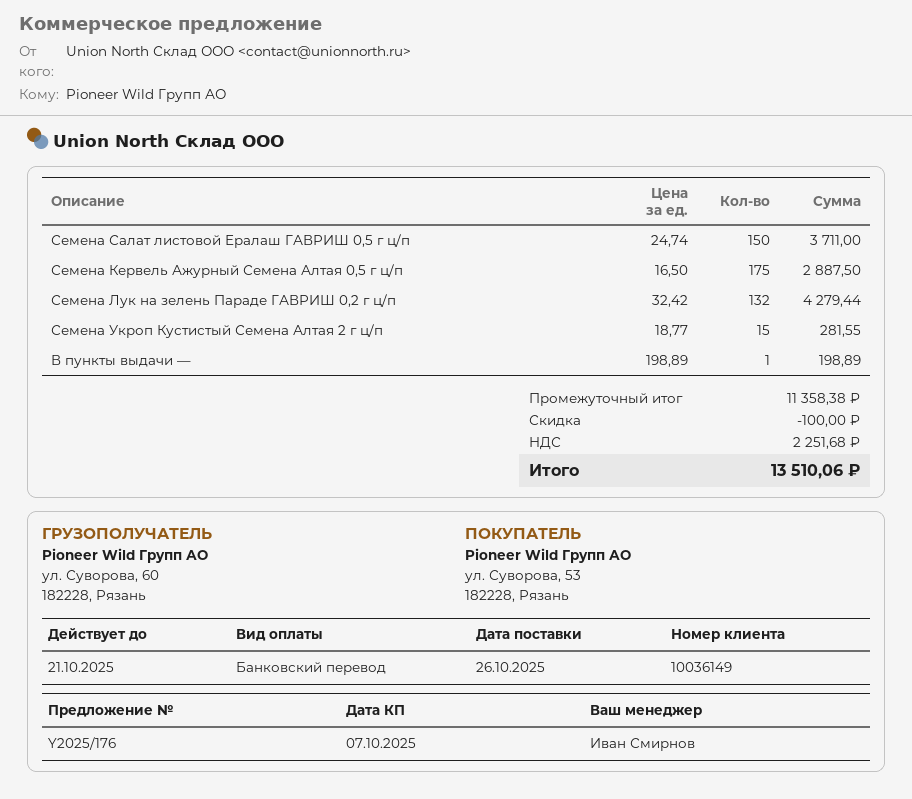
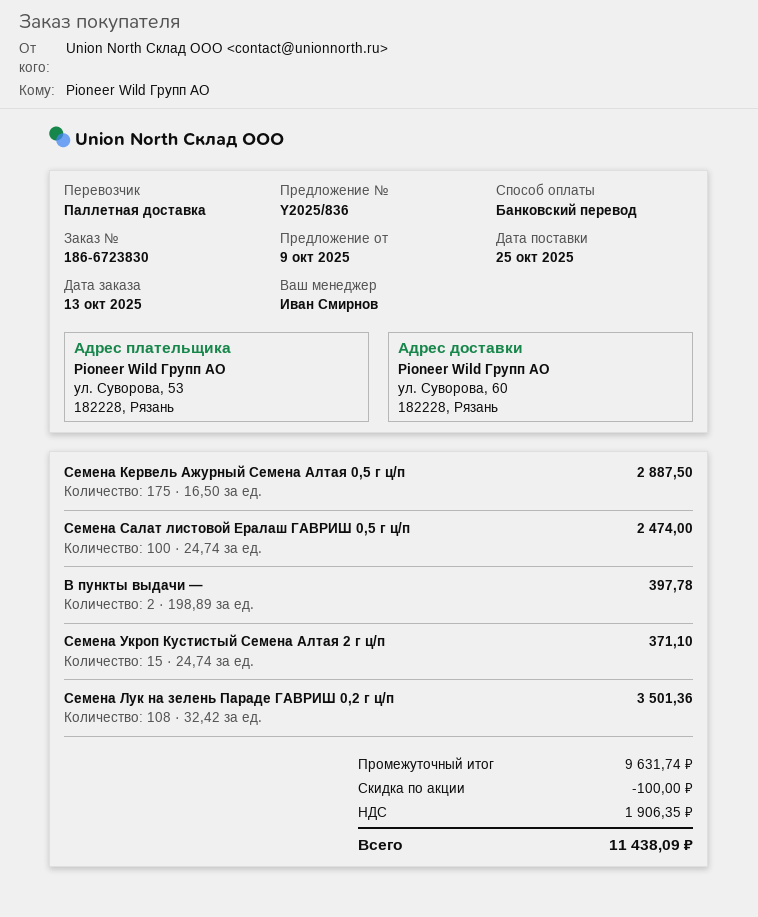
quote number: Y2025/176 -> Y2025/836
quote date: 2025-10-07 -> 2025-10-09
delivery date: 2025-10-26 -> 2025-10-25
Семена Салат листовой Ералаш ГАВРИШ 0,5 г ц/п: 150 x 24.74 = 3711.00 -> 100 x 24.74 = 2474.00
Семена Лук на зелень Параде ГАВРИШ 0,2 г ц/п: 132 x 32.42 = 4279.44 -> 108 x 32.42 = 3501.36
Семена Укроп Кустистый Семена Алтая 2 г ц/п: 15 x 18.77 = 281.55 -> 15 x 24.74 = 371.10
В пункты выдачи —: 1 x 198.89 = 198.89 -> 2 x 198.89 = 397.78
subtotal: 11358.38 -> 9631.74
tax: 2251.68 -> 1906.35
total: 13510.06 -> 11438.09

